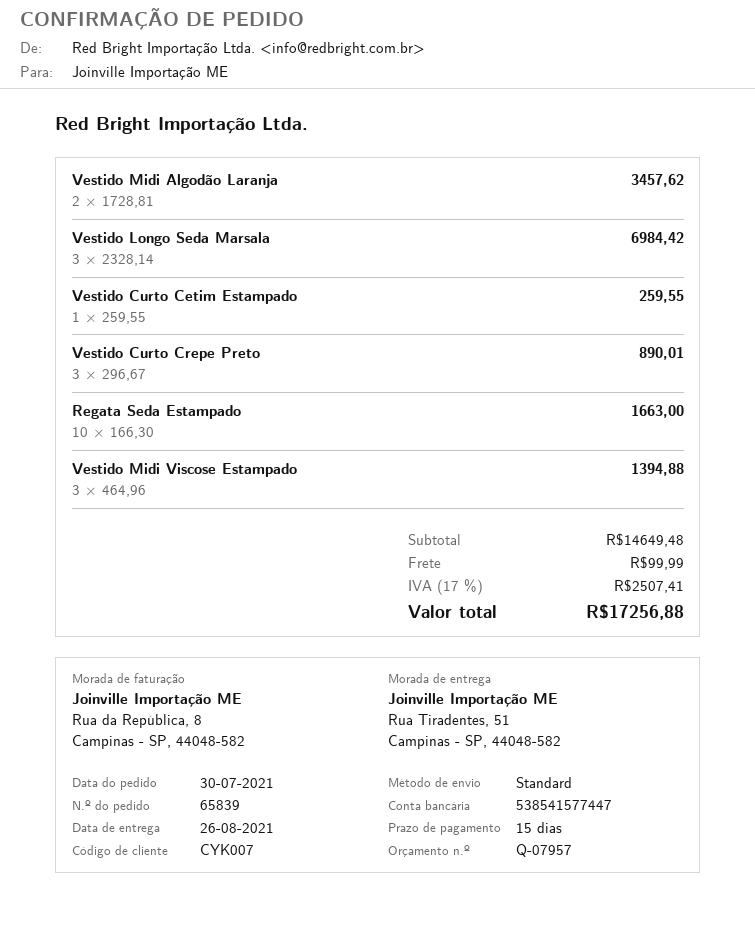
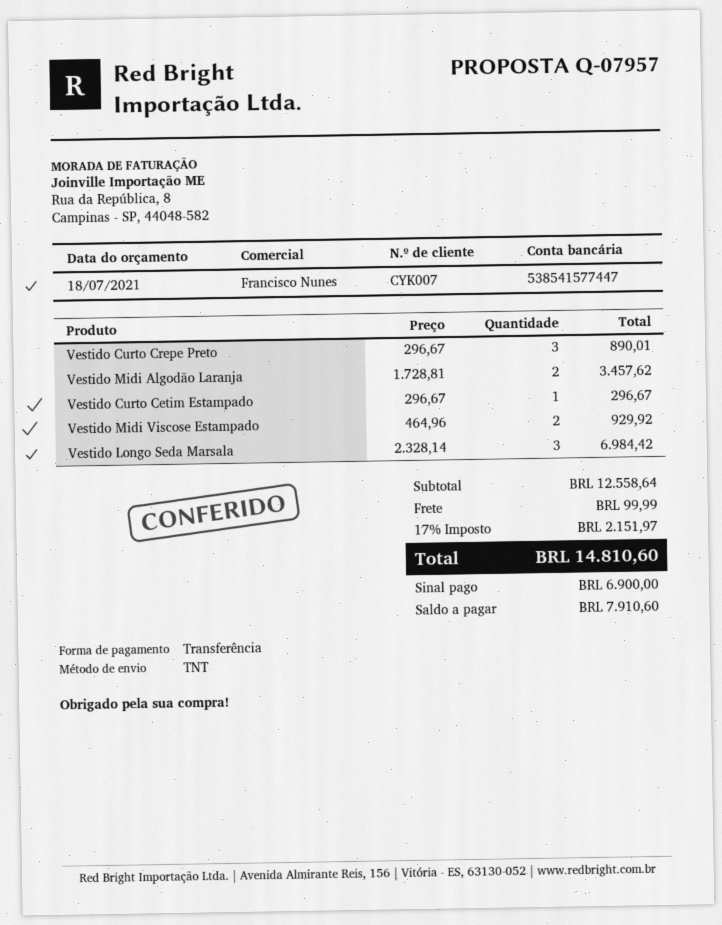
shipping method: standard -> TNT
Vestido Curto Cetim Estampado: 1 x 259.55 = 259.55 -> 1 x 296.67 = 296.67
Regata Seda Estampado: 10 x 166.30 = 1663.00 -> none
Vestido Midi Viscose Estampado: 3 x 464.96 = 1394.88 -> 2 x 464.96 = 929.92
subtotal: 14649.48 -> 12558.64
tax: 17% = 2507.41 -> 17% = 2151.97
total: 17256.88 -> 14810.60

